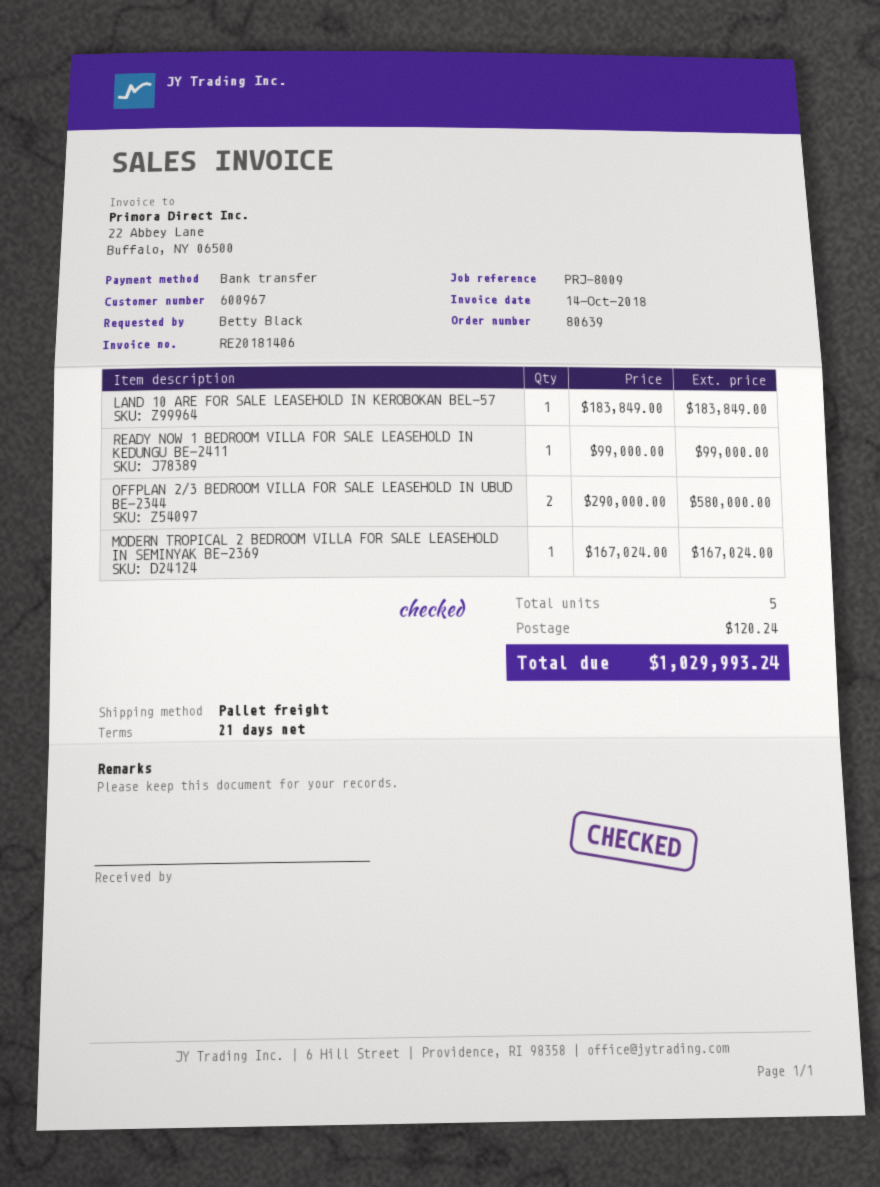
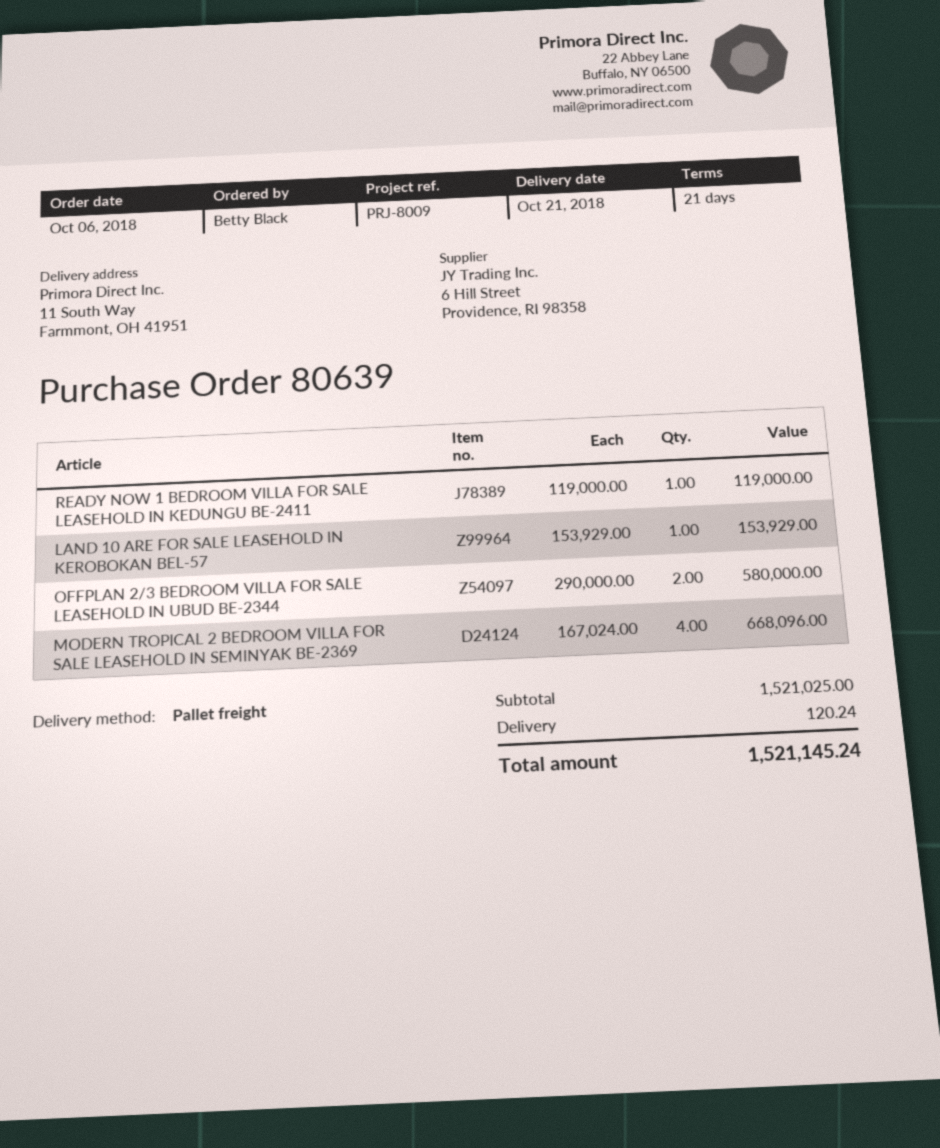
LAND 10 ARE FOR SALE LEASEHOLD IN KEROBOKAN BEL-57: 1 x 183849.00 = 183849.00 -> 1 x 153929.00 = 153929.00
READY NOW 1 BEDROOM VILLA FOR SALE LEASEHOLD IN KEDUNGU BE-2411: 1 x 99000.00 = 99000.00 -> 1 x 119000.00 = 119000.00
MODERN TROPICAL 2 BEDROOM VILLA FOR SALE LEASEHOLD IN SEMINYAK BE-2369: 1 x 167024.00 = 167024.00 -> 4 x 167024.00 = 668096.00
total: 1029993.24 -> 1521145.24

